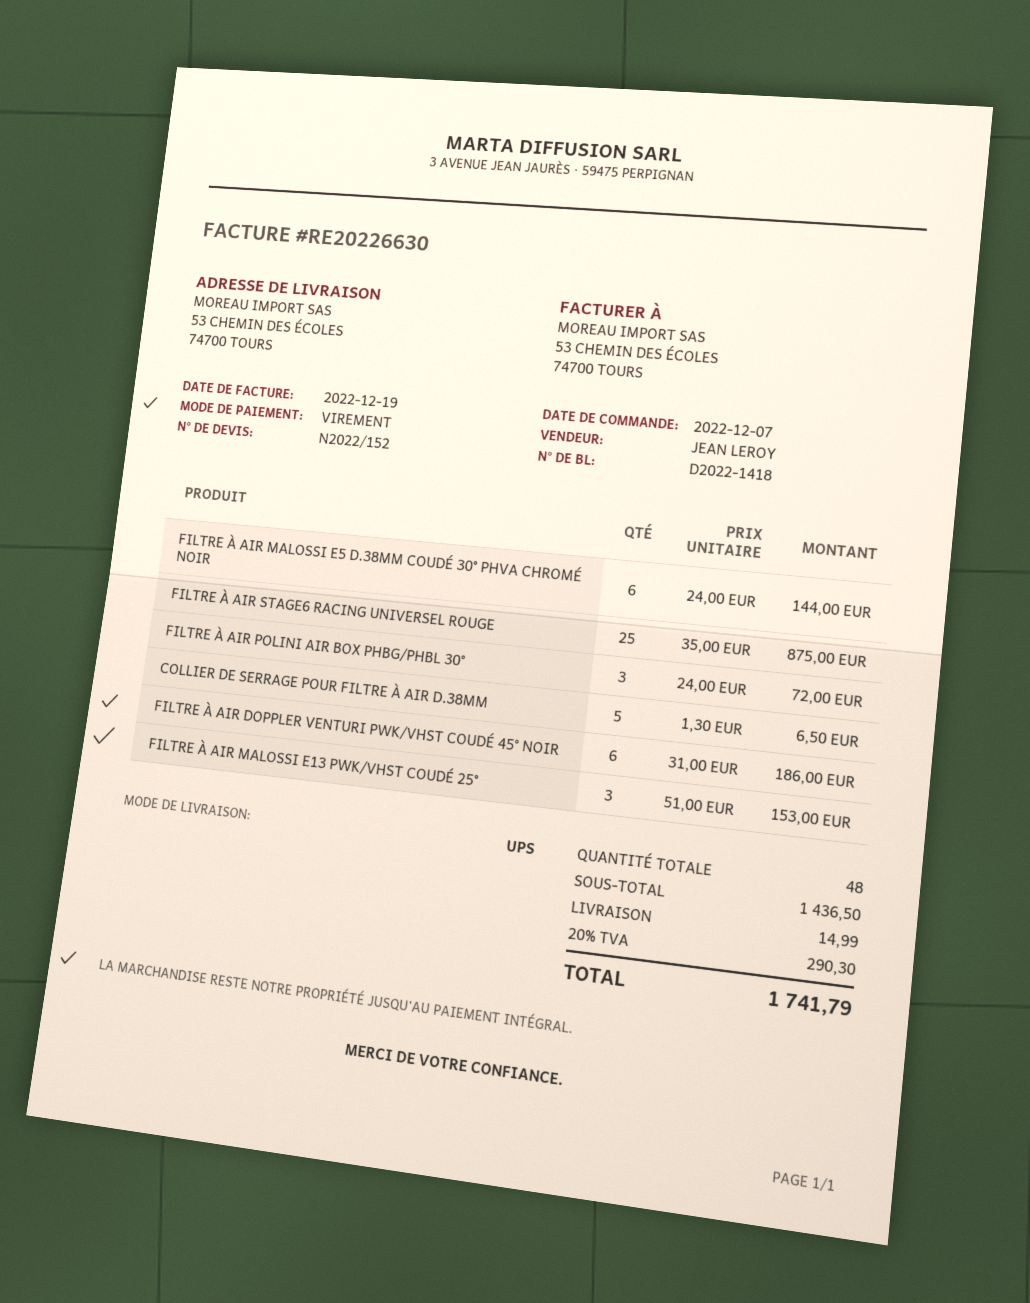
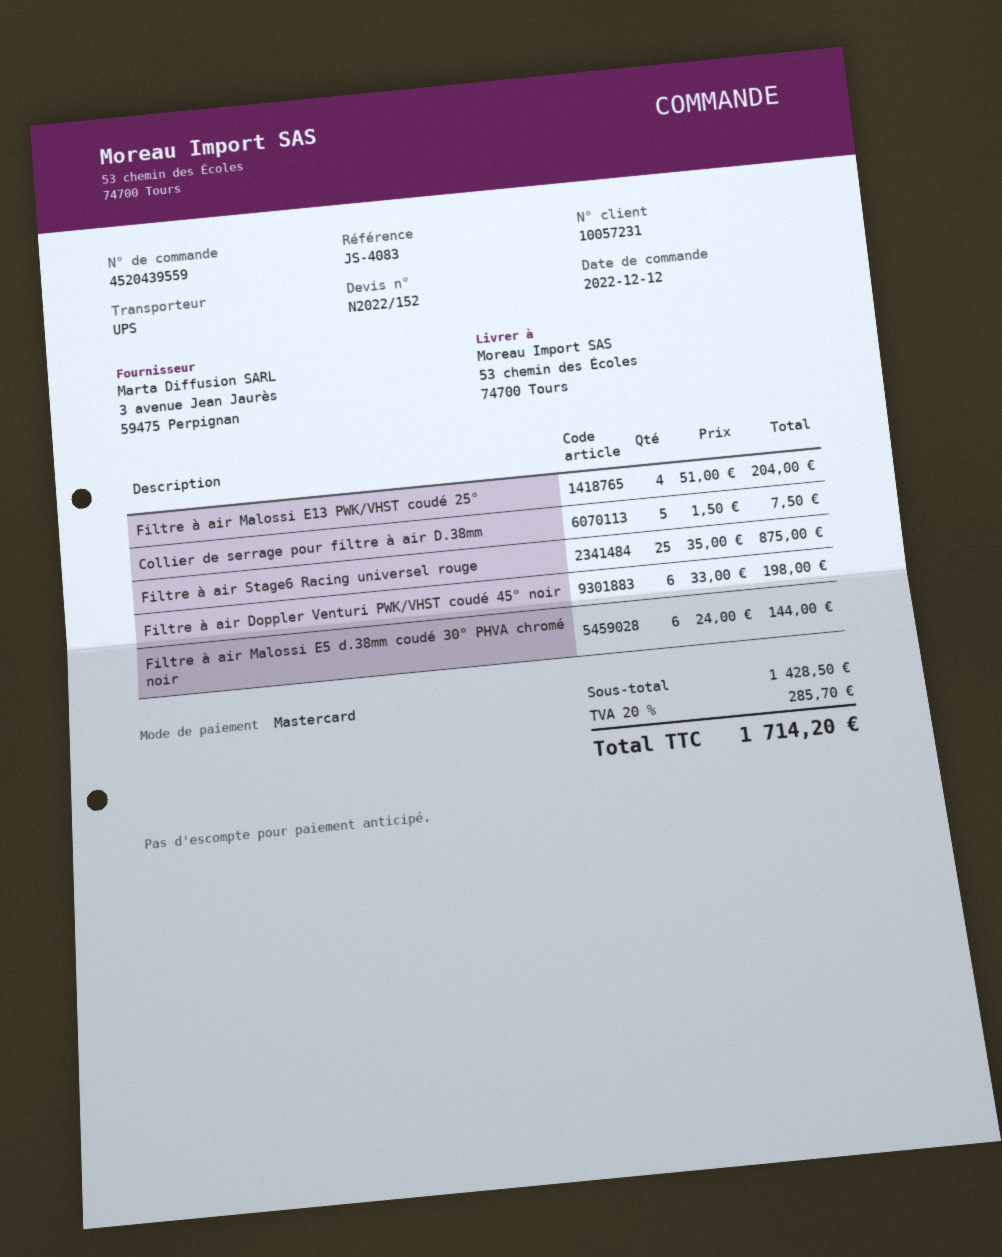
order date: 2022-12-07 -> 2022-12-12
payment method: bank transfer -> Mastercard
FILTRE À AIR POLINI AIR BOX PHBG/PHBL 30°: 3 x 24.00 = 72.00 -> none
COLLIER DE SERRAGE POUR FILTRE À AIR D.38MM: 5 x 1.30 = 6.50 -> 5 x 1.50 = 7.50
FILTRE À AIR DOPPLER VENTURI PWK/VHST COUDÉ 45° NOIR: 6 x 31.00 = 186.00 -> 6 x 33.00 = 198.00
FILTRE À AIR MALOSSI E13 PWK/VHST COUDÉ 25°: 3 x 51.00 = 153.00 -> 4 x 51.00 = 204.00
subtotal: 1436.50 -> 1428.50
shipping: 14.99 -> none
tax: 20% = 290.30 -> 20% = 285.70
total: 1741.79 -> 1714.20

